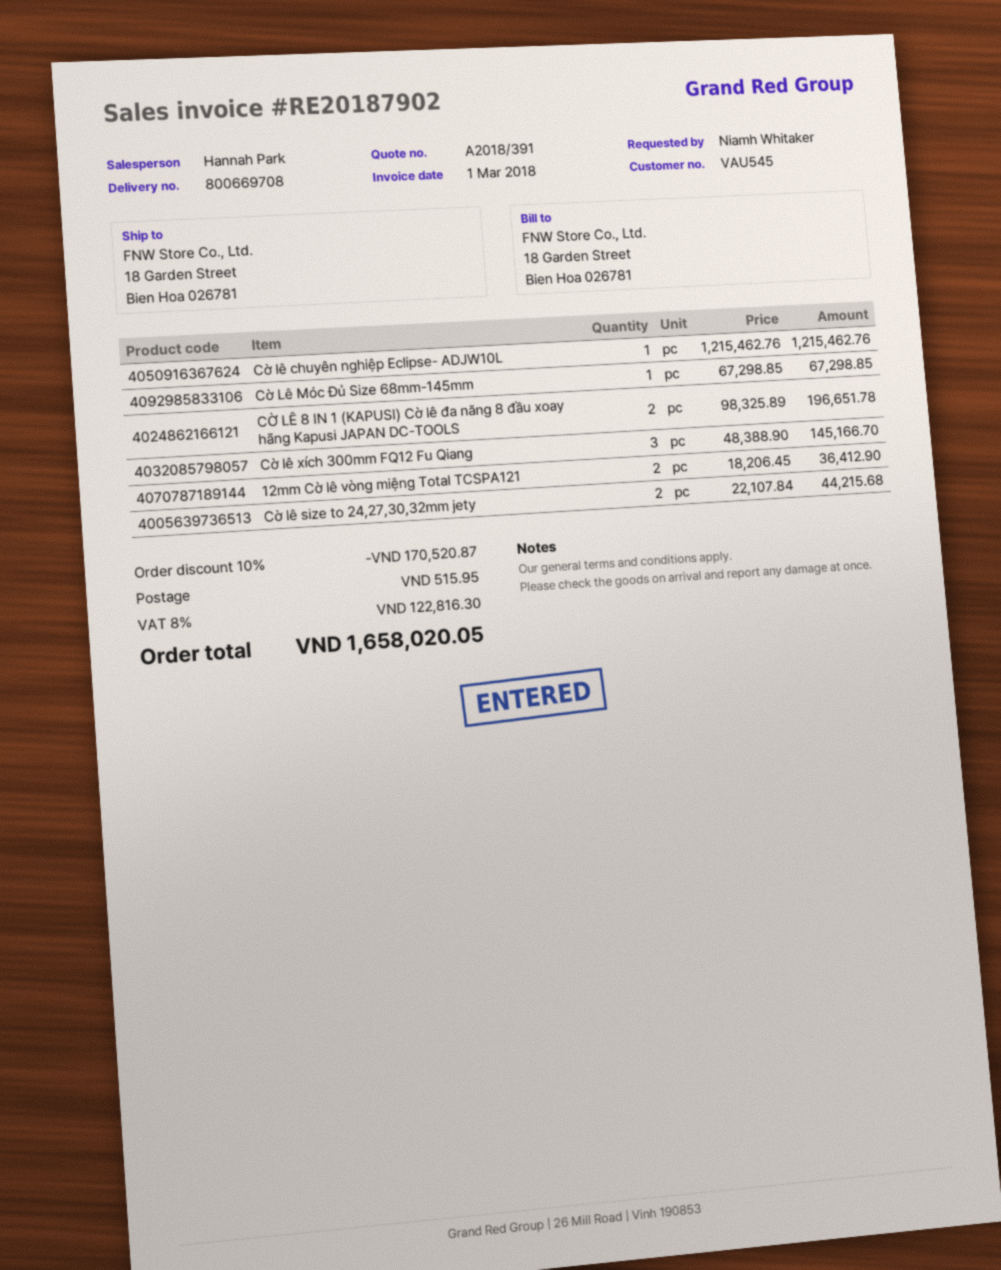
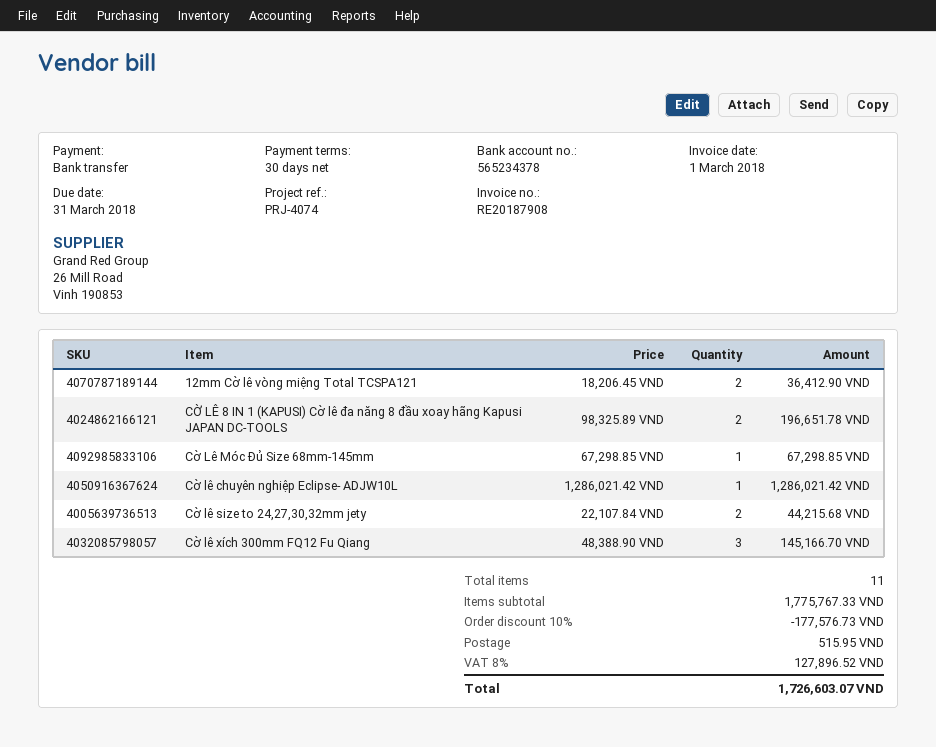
invoice number: RE20187902 -> RE20187908
Cờ lê chuyên nghiệp Eclipse- ADJW10L: 1 x 1215462.76 = 1215462.76 -> 1 x 1286021.42 = 1286021.42
discount: 10% = 170520.87 -> 10% = 177576.73
tax: 8% = 122816.30 -> 8% = 127896.52
total: 1658020.05 -> 1726603.07

